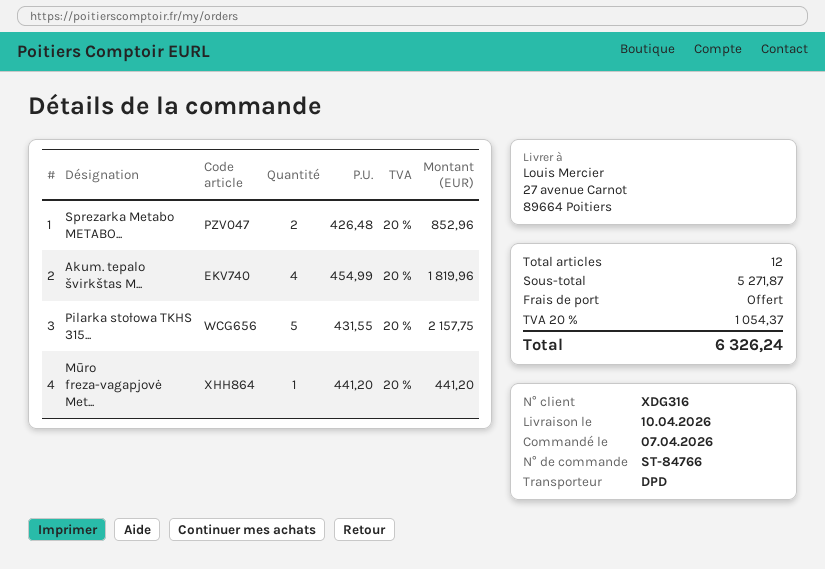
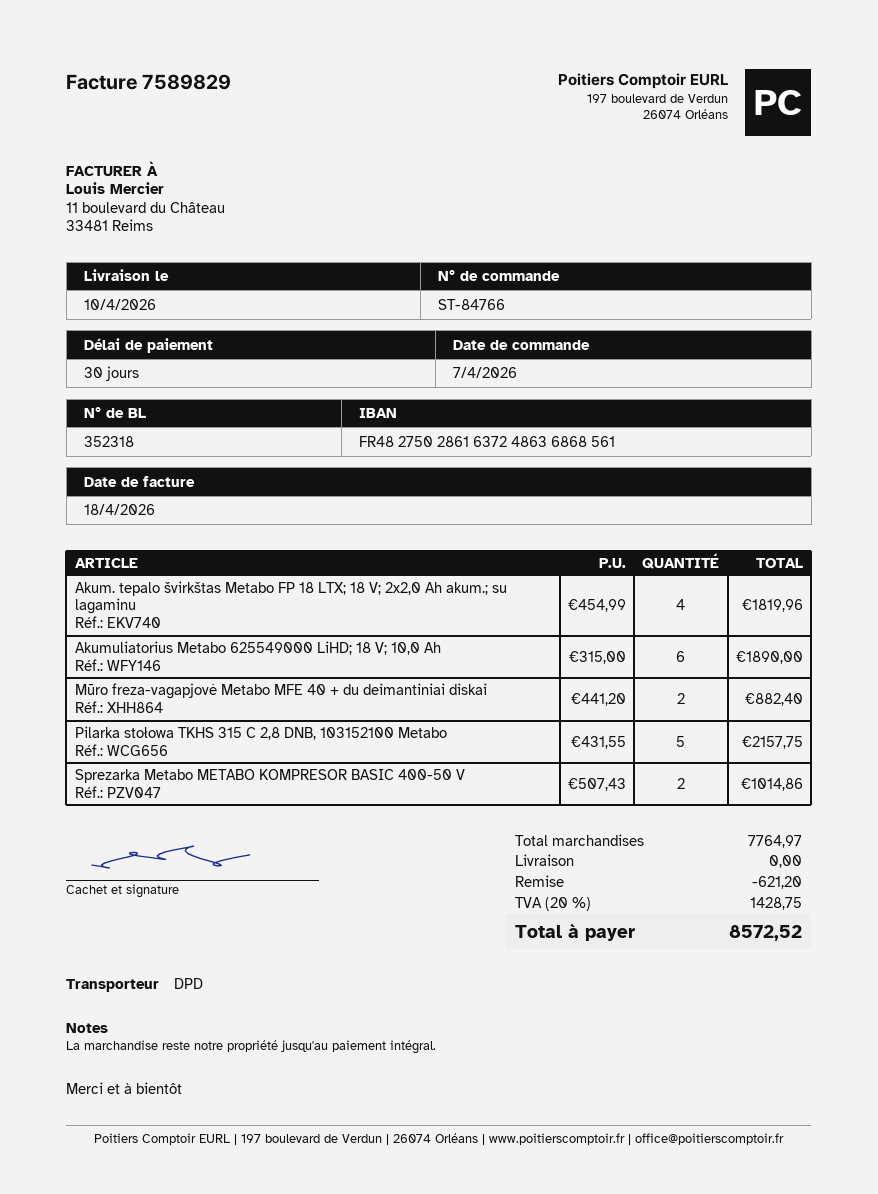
Sprezarka Metabo METABO...: 2 x 426.48 = 852.96 -> 2 x 507.43 = 1014.86
Mūro freza-vagapjovė Met...: 1 x 441.20 = 441.20 -> 2 x 441.20 = 882.40
Akumuliatorius Metabo 625549000 LiHD; 18 V; 10,0 Ah: none -> 6 x 315.00 = 1890.00
subtotal: 5271.87 -> 7764.97
discount: none -> 621.20
tax: 20% = 1054.37 -> 20% = 1428.75
total: 6326.24 -> 8572.52

